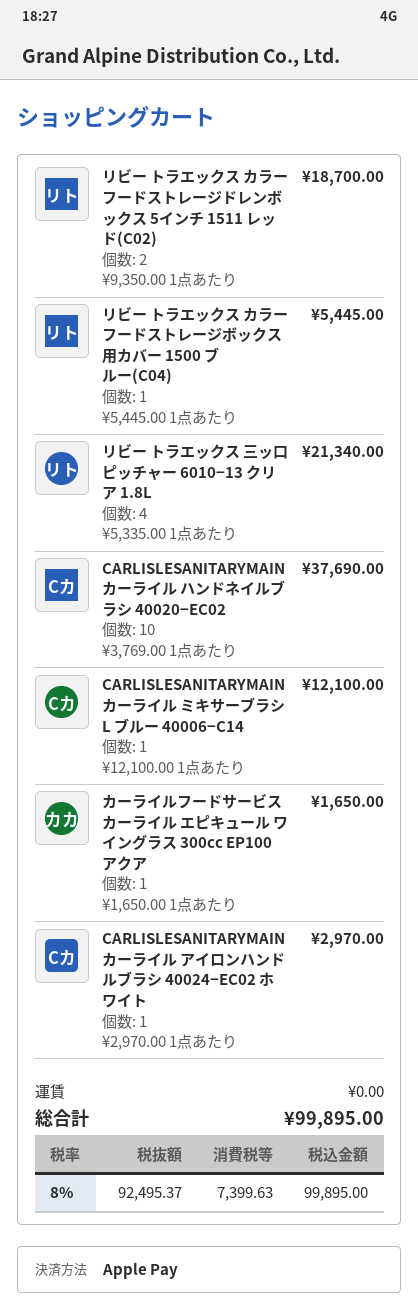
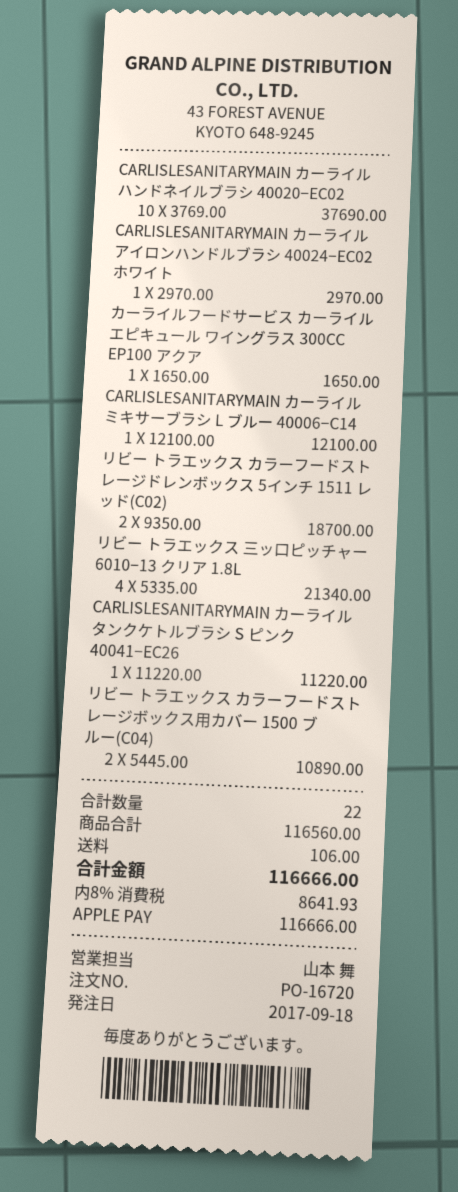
リビー トラエックス カラーフードストレージボックス用カバー 1500 ブルー(C04): 1 x 5445.00 = 5445.00 -> 2 x 5445.00 = 10890.00
CARLISLESANITARYMAIN カーライル タンクケトルブラシ S ピンク 40041−EC26: none -> 1 x 11220.00 = 11220.00
shipping: 0.00 -> 106.00
tax: 8% = 7399.63 -> 8% = 8641.93
total: 99895.00 -> 116666.00

